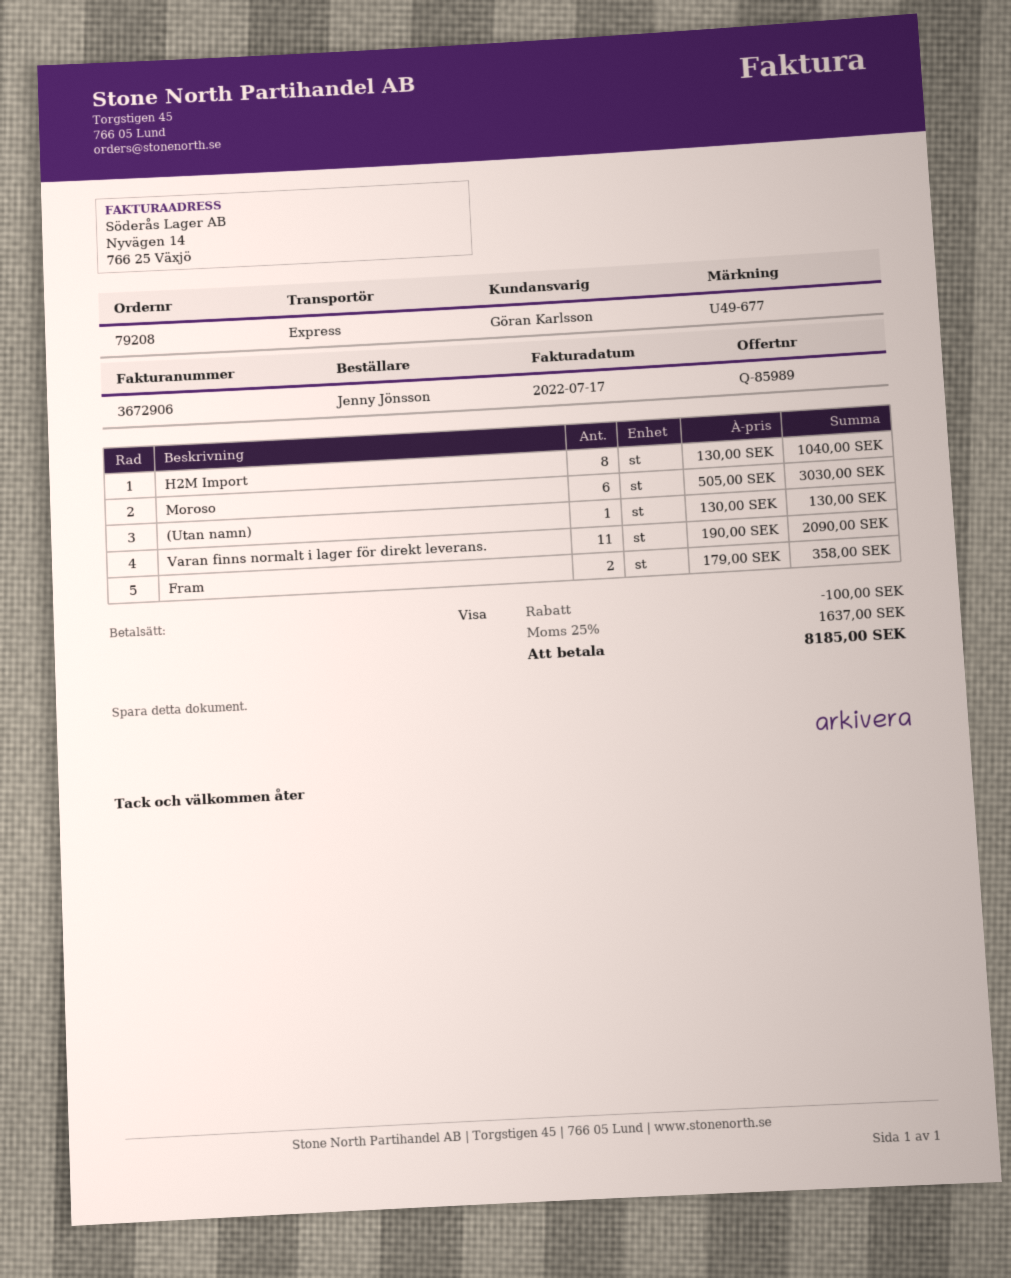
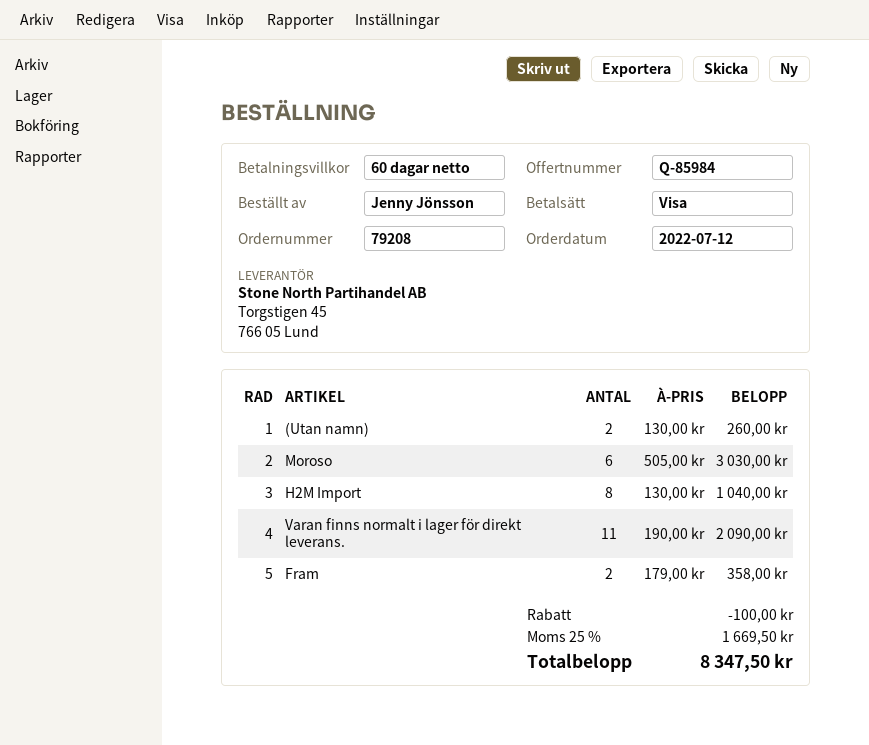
quote number: Q-85989 -> Q-85984
(Utan namn): 1 x 130.00 = 130.00 -> 2 x 130.00 = 260.00
tax: 25% = 1637.00 -> 25% = 1669.50
total: 8185.00 -> 8347.50

